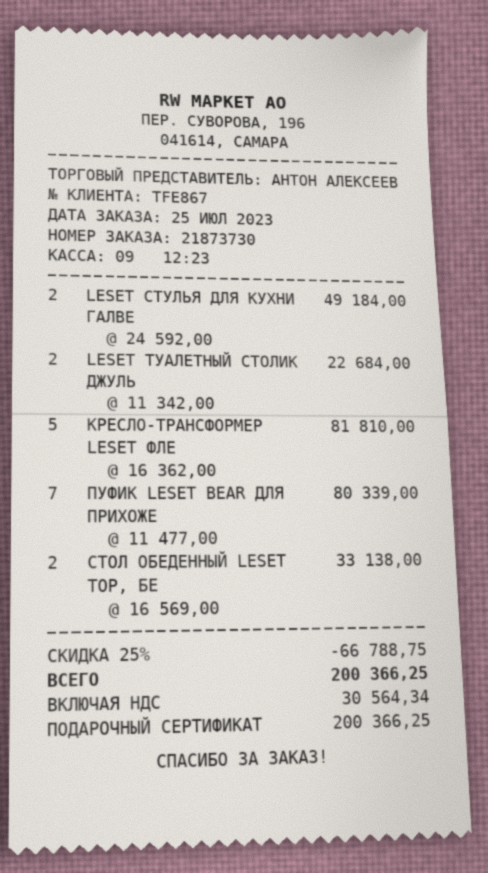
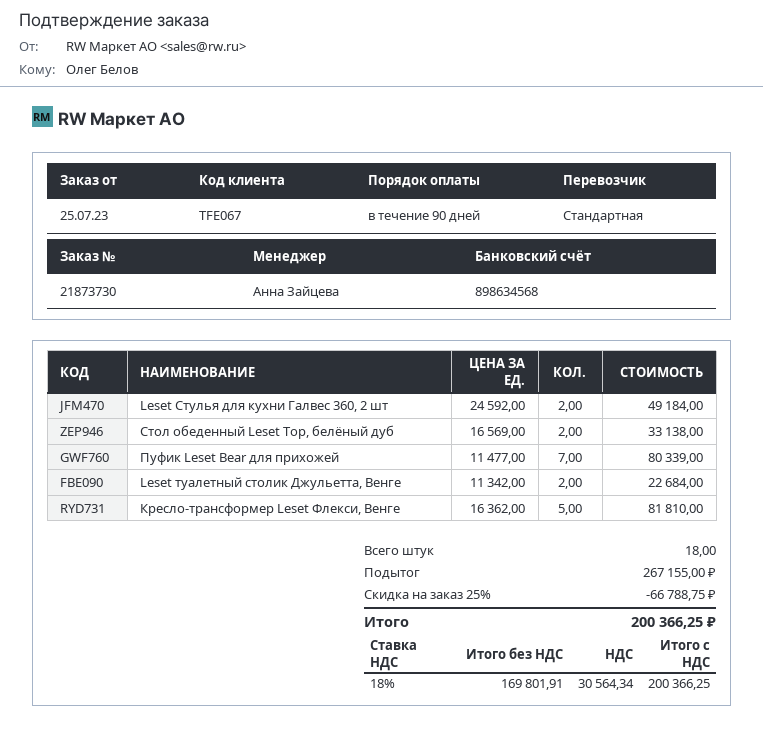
customer number: TFE867 -> TFE067
sales rep: АНТОН АЛЕКСЕЕВ -> Анна Зайцева

